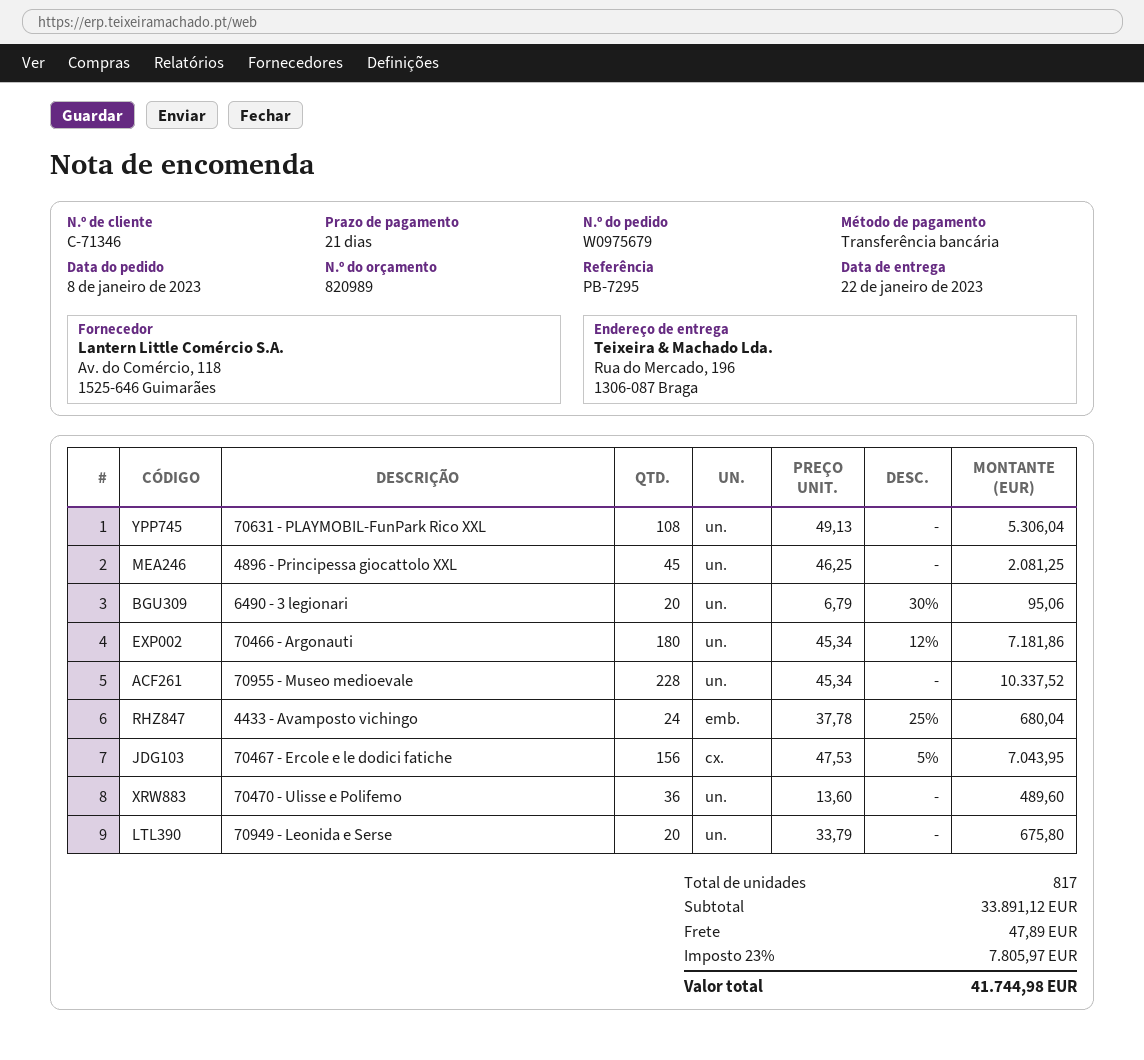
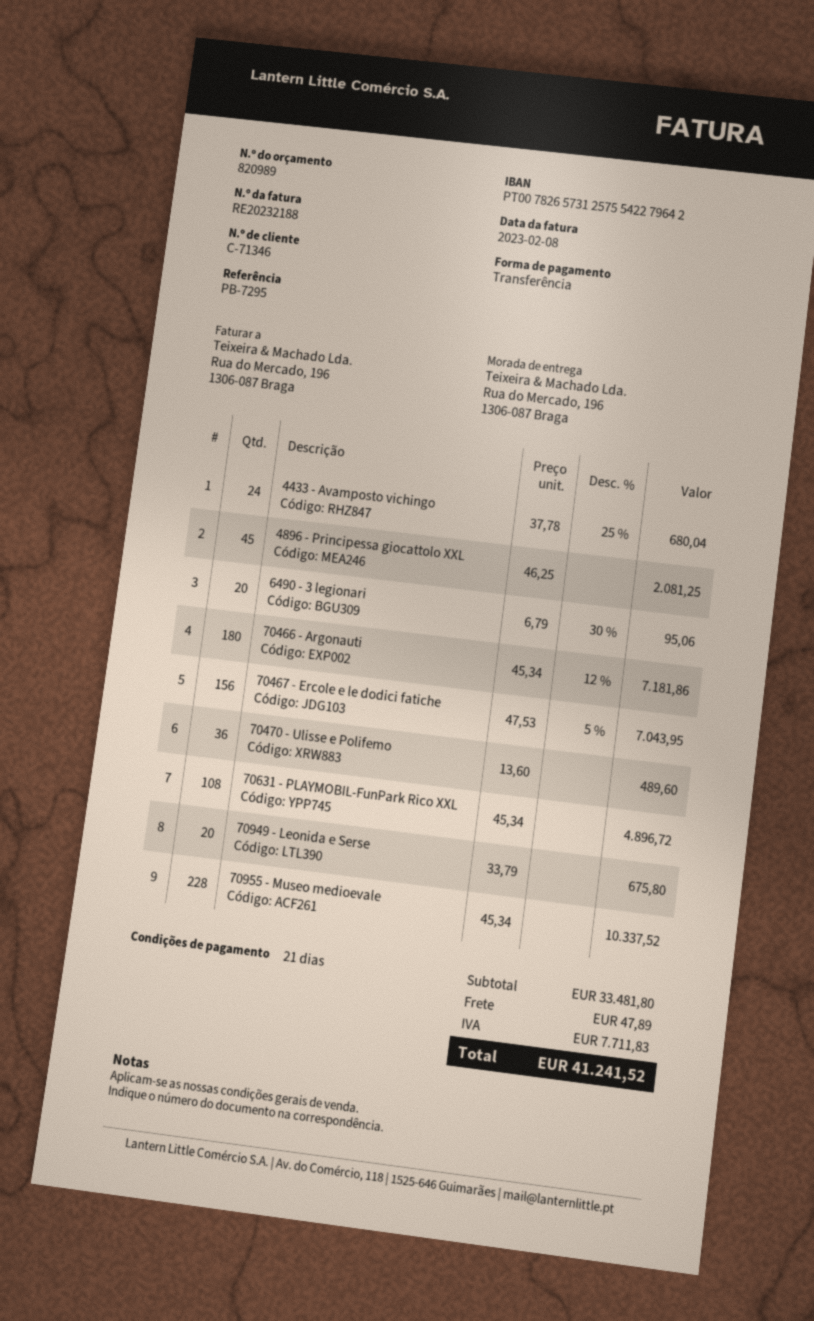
70631 - PLAYMOBIL-FunPark Rico XXL: 108 x 49.13 = 5306.04 -> 108 x 45.34 = 4896.72
subtotal: 33891.12 -> 33481.80
tax: 7805.97 -> 7711.83
total: 41744.98 -> 41241.52

